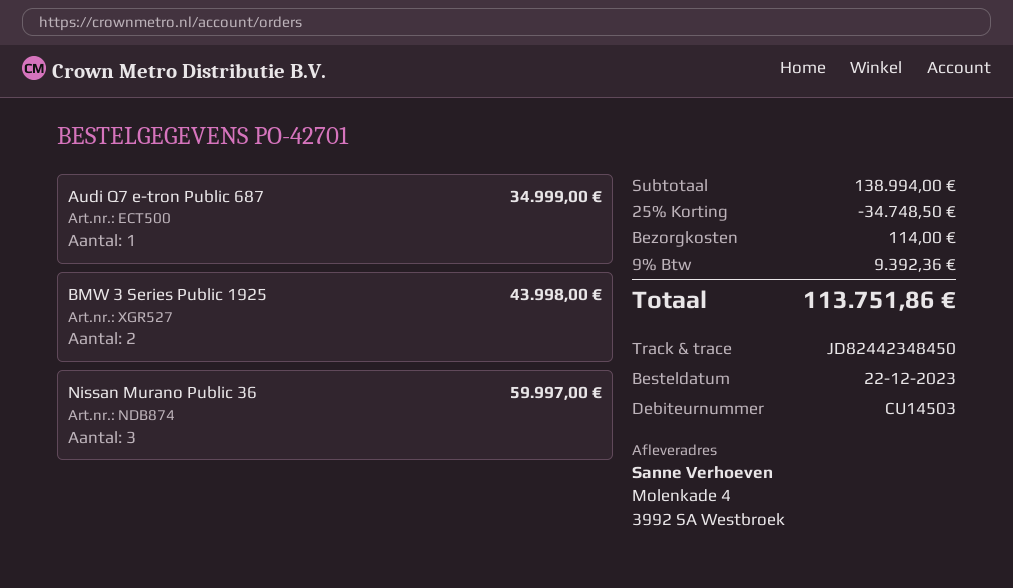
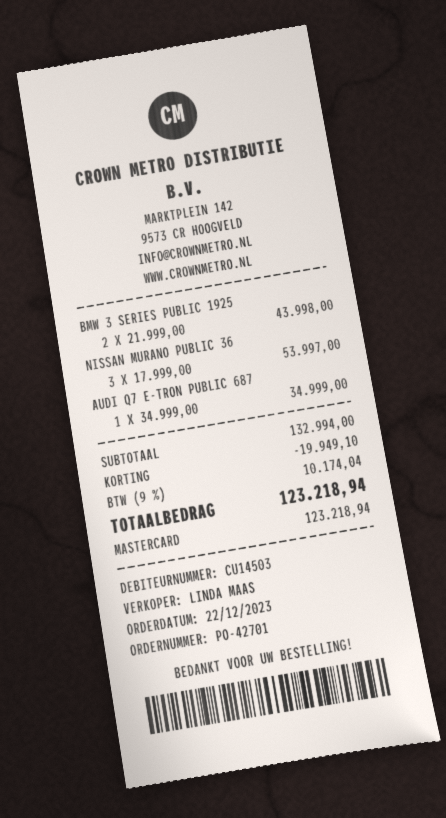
Nissan Murano Public 36: 3 for 59997.00 -> 3 for 53997.00
subtotal: 138994.00 -> 132994.00
discount: 34748.50 -> 19949.10
shipping: 114.00 -> none
tax: 9% = 9392.36 -> 9% = 10174.04
total: 113751.86 -> 123218.94

